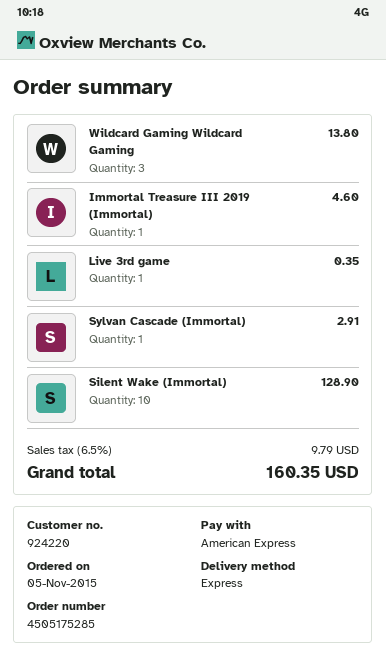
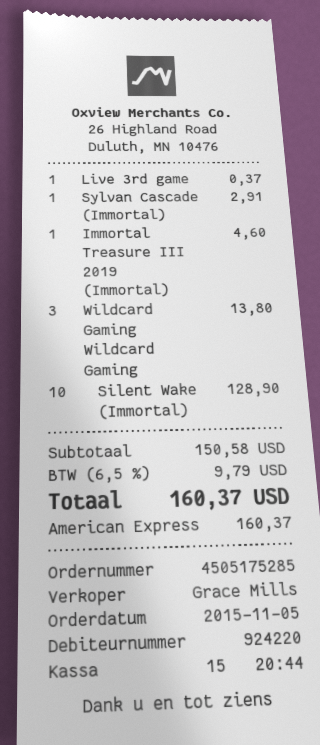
Live 3rd game: 1 for 0.35 -> 1 for 0.37
total: 160.35 -> 160.37

